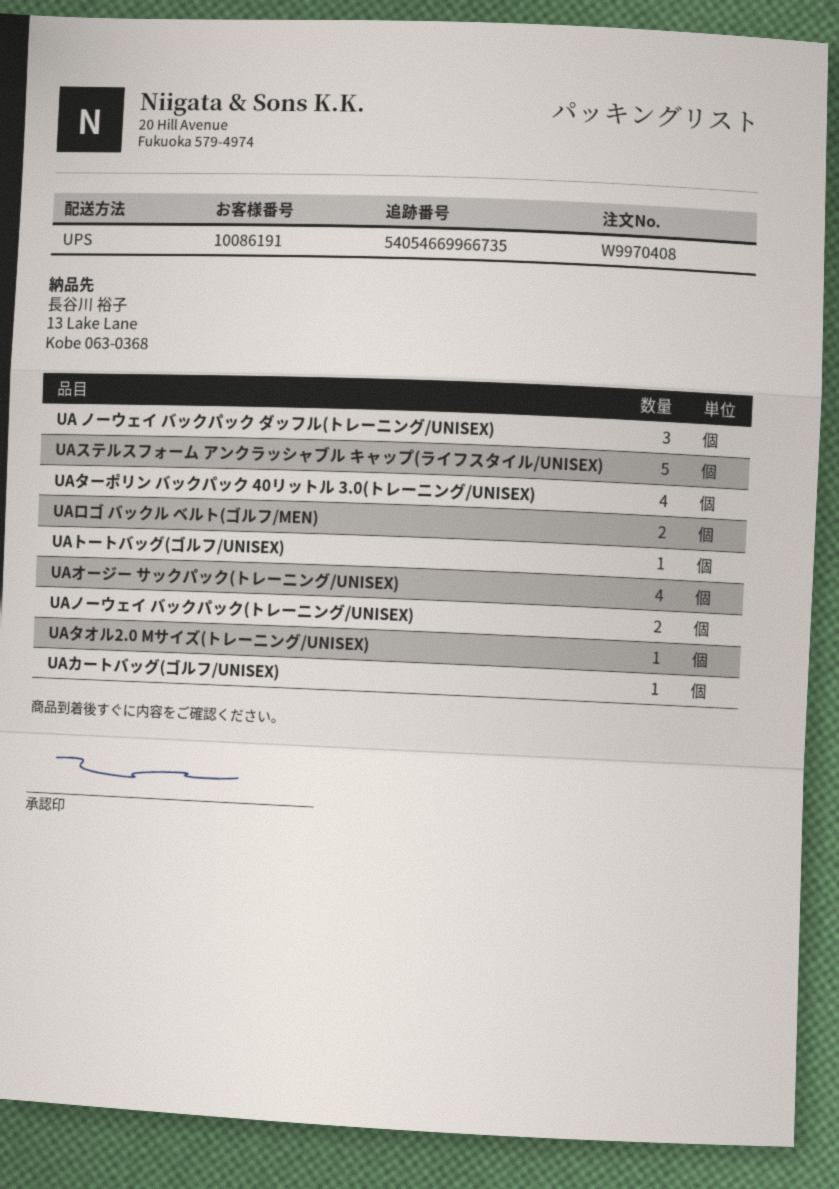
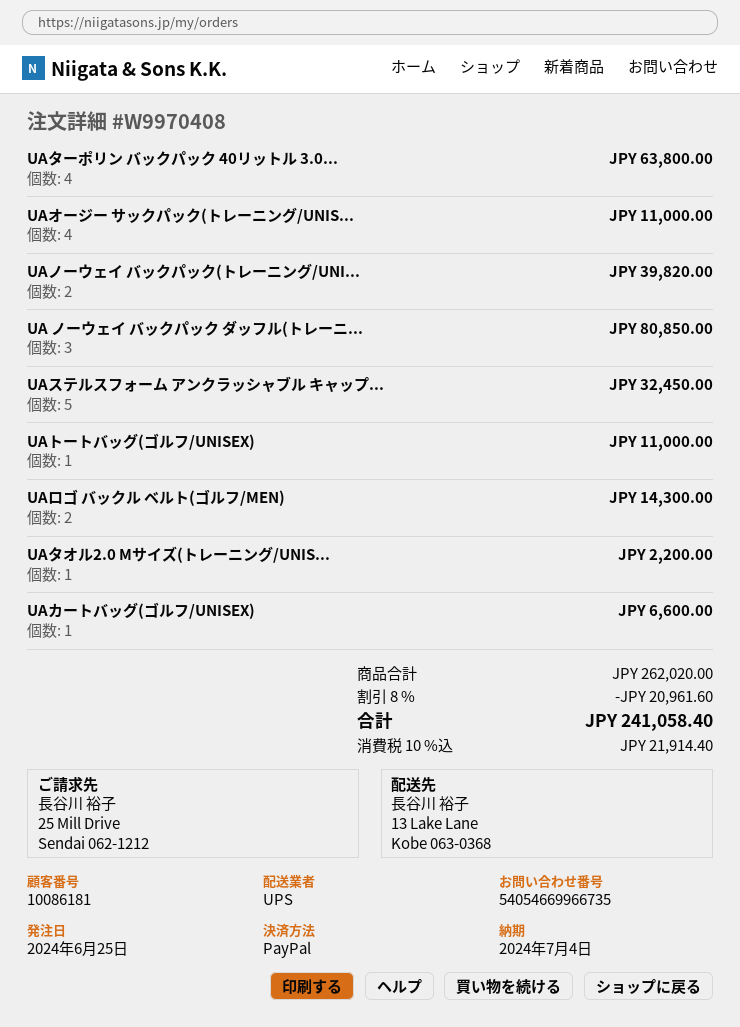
customer number: 10086191 -> 10086181

